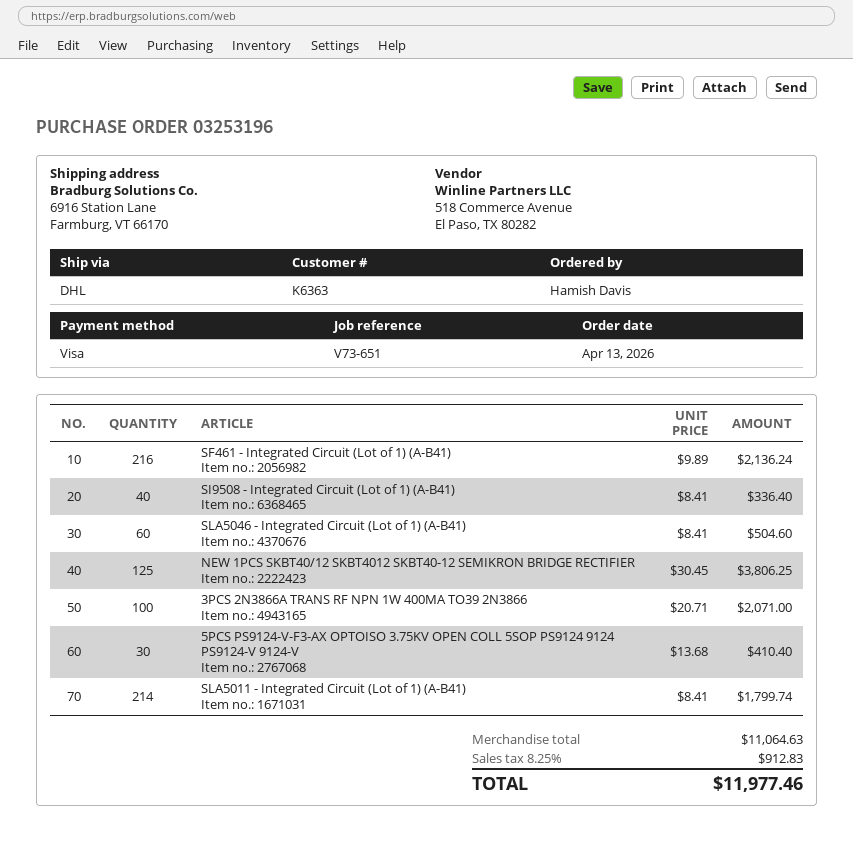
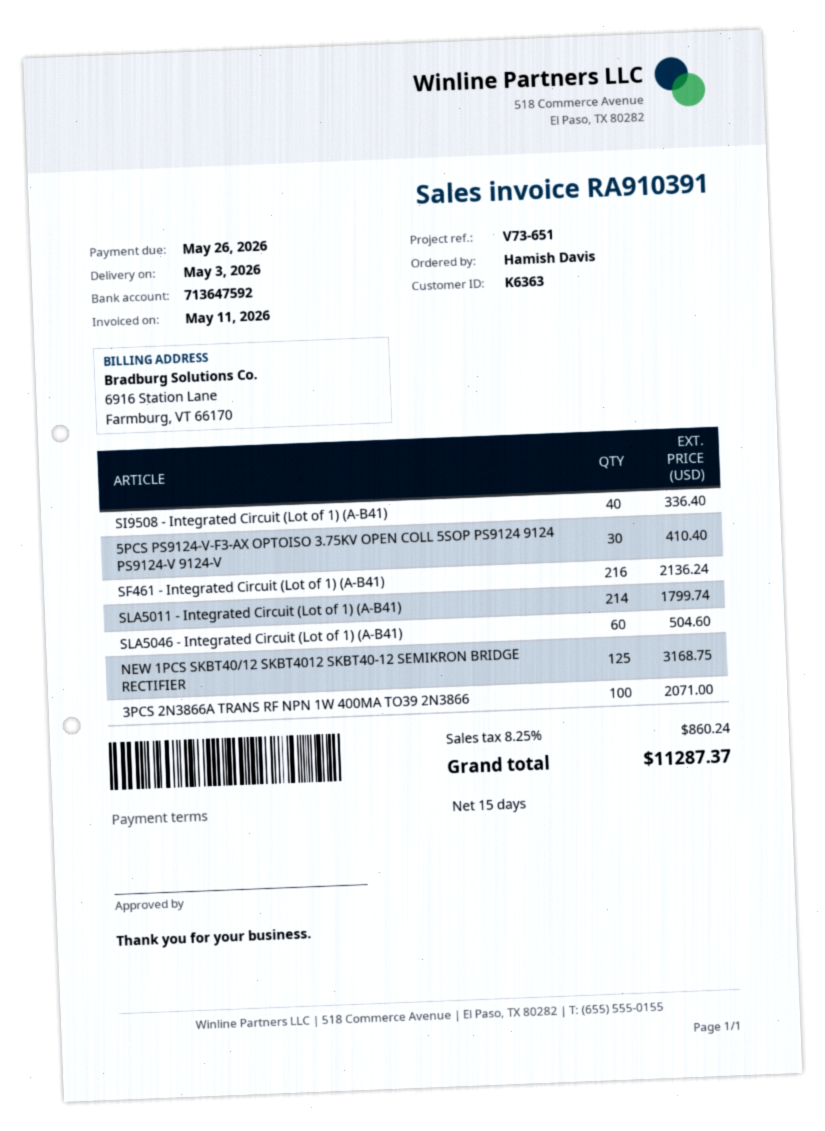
NEW 1PCS SKBT40/12 SKBT4012 SKBT40-12 SEMIKRON BRIDGE RECTIFIER: 125 for 3806.25 -> 125 for 3168.75
tax: 8.25% = 912.83 -> 8.25% = 860.24
total: 11977.46 -> 11287.37

